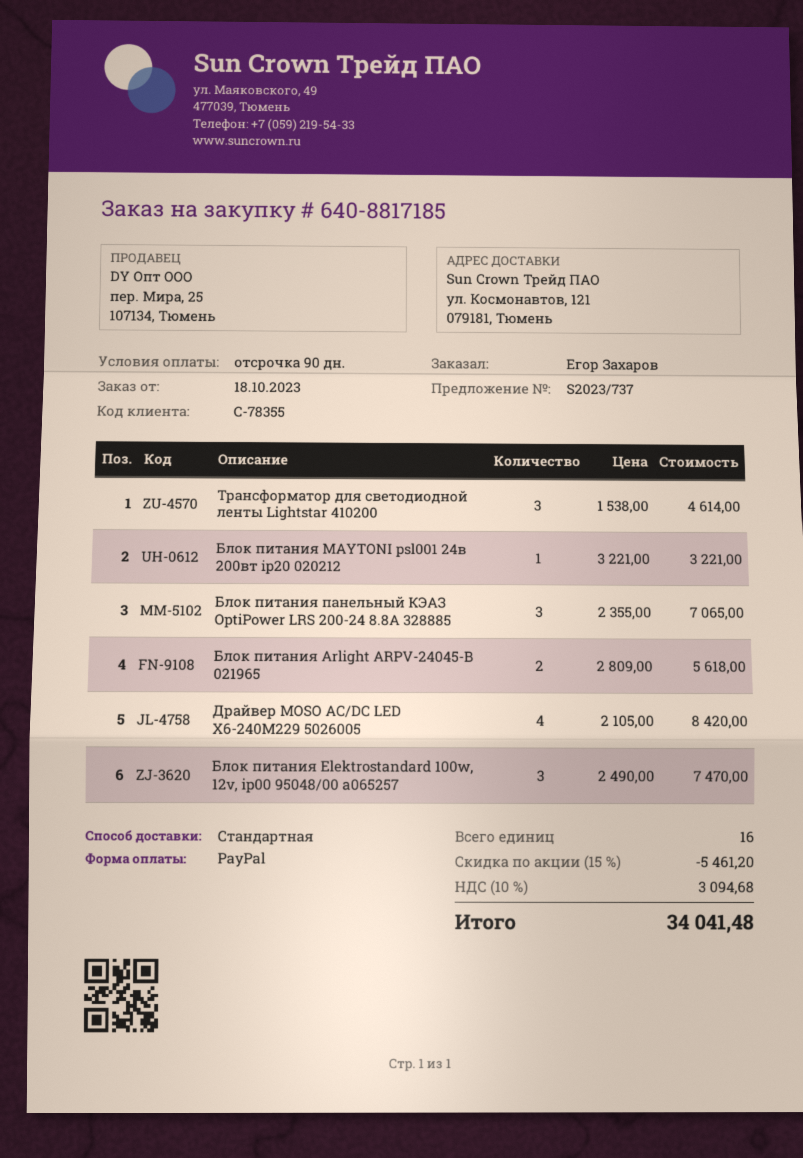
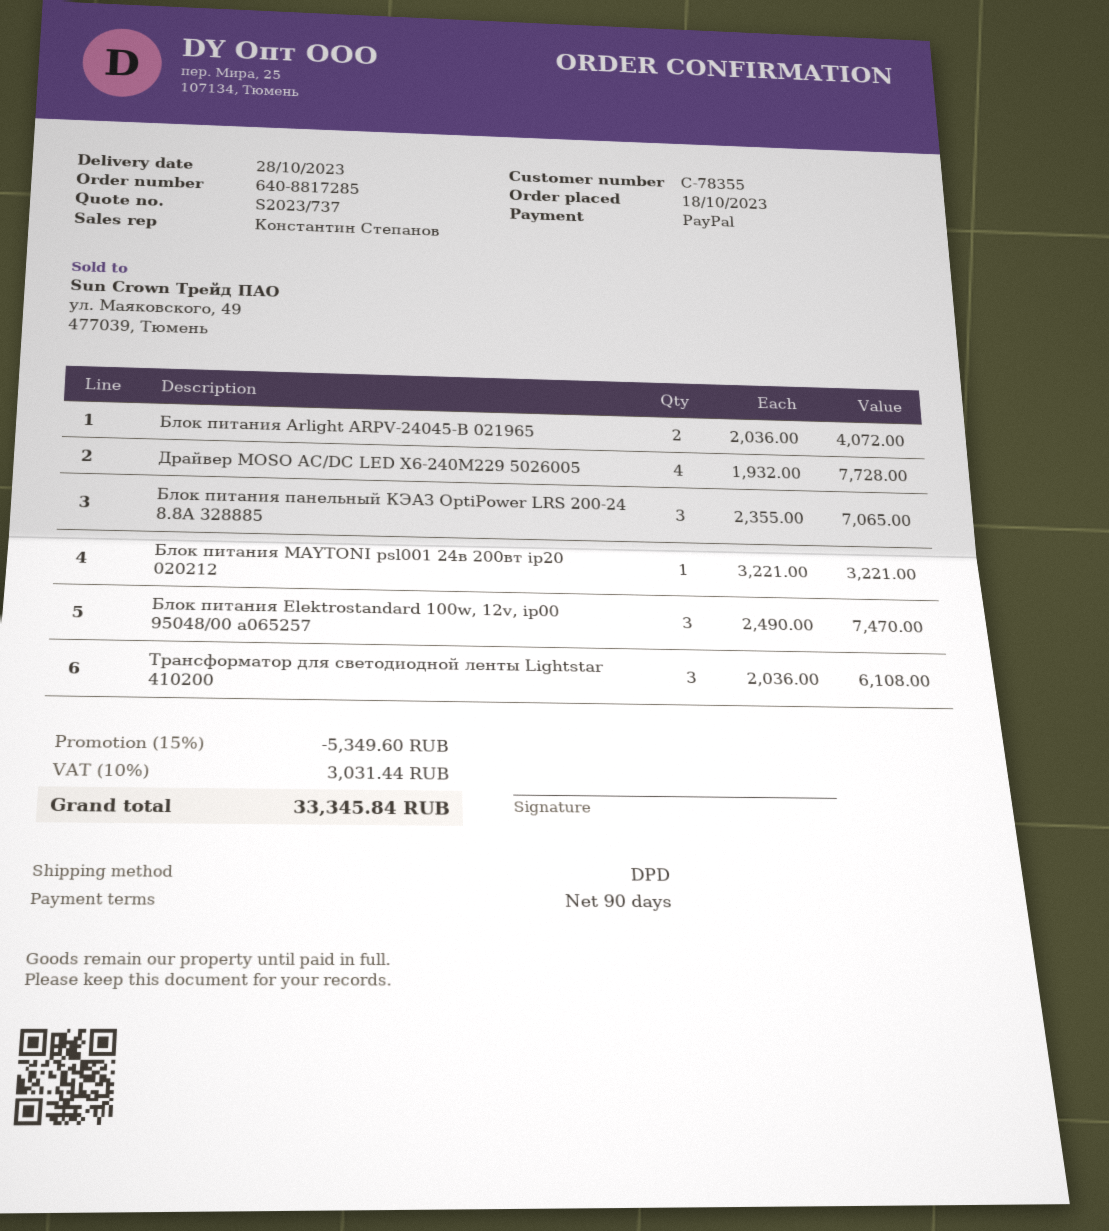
order number: 640-8817185 -> 640-8817285
shipping method: standard -> DPD
Трансформатор для светодиодной ленты Lightstar 410200: 3 x 1538.00 = 4614.00 -> 3 x 2036.00 = 6108.00
Блок питания Arlight ARPV-24045-B 021965: 2 x 2809.00 = 5618.00 -> 2 x 2036.00 = 4072.00
Драйвер MOSO AC/DC LED X6-240M229 5026005: 4 x 2105.00 = 8420.00 -> 4 x 1932.00 = 7728.00
discount: 15% = 5461.20 -> 15% = 5349.60
tax: 10% = 3094.68 -> 10% = 3031.44
total: 34041.48 -> 33345.84

